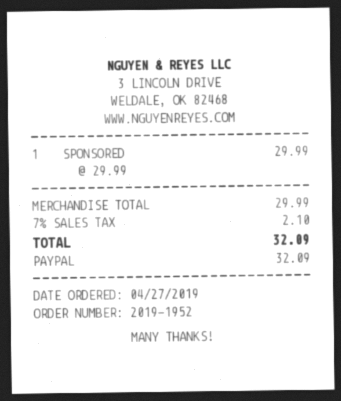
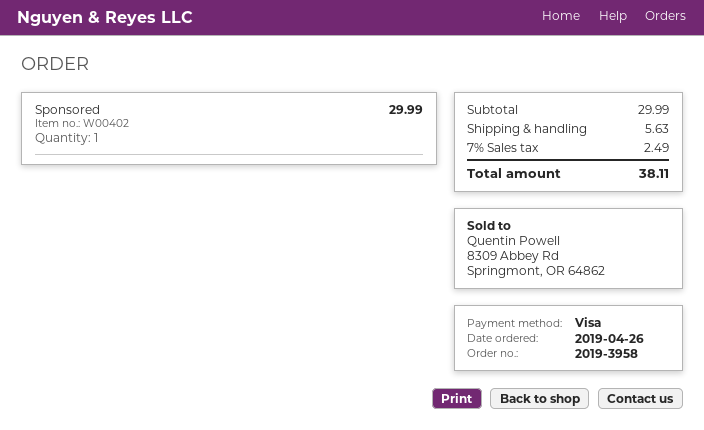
order number: 2019-1952 -> 2019-3958
order date: 2019-04-27 -> 2019-04-26
payment method: PayPal -> Visa
shipping: none -> 5.63
tax: 7% = 2.10 -> 7% = 2.49
total: 32.09 -> 38.11

